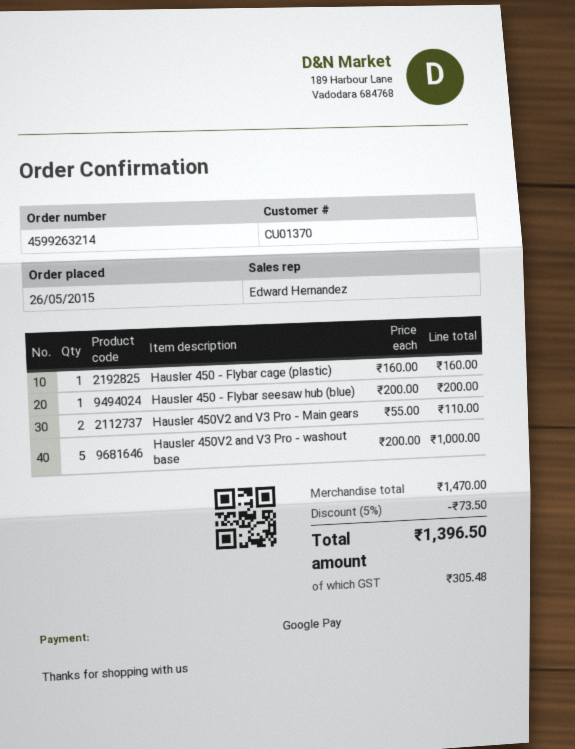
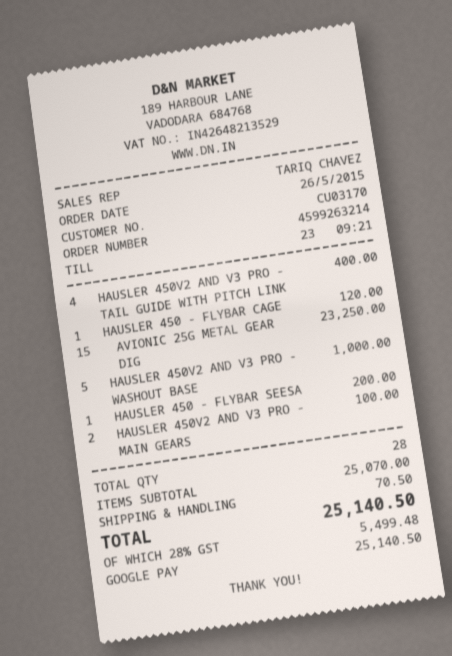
customer number: CU01370 -> CU03170
sales rep: Edward Hernandez -> TARIQ CHAVEZ
Hausler 450 - Flybar cage (plastic): 1 for 160.00 -> 1 for 120.00
Hausler 450V2 and V3 Pro - Main gears: 2 for 110.00 -> 2 for 100.00
HAUSLER 450V2 AND V3 PRO - TAIL GUIDE WITH PITCH LINK: none -> 4 for 400.00
AVIONIC 25G METAL GEAR DIG: none -> 15 for 23250.00
subtotal: 1470.00 -> 25070.00
discount: 5% = 73.50 -> none
shipping: none -> 70.50
tax: 305.48 -> 5499.48
total: 1396.50 -> 25140.50

